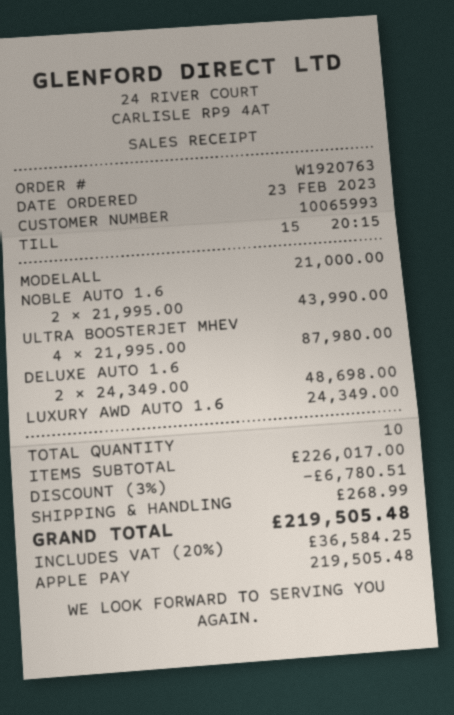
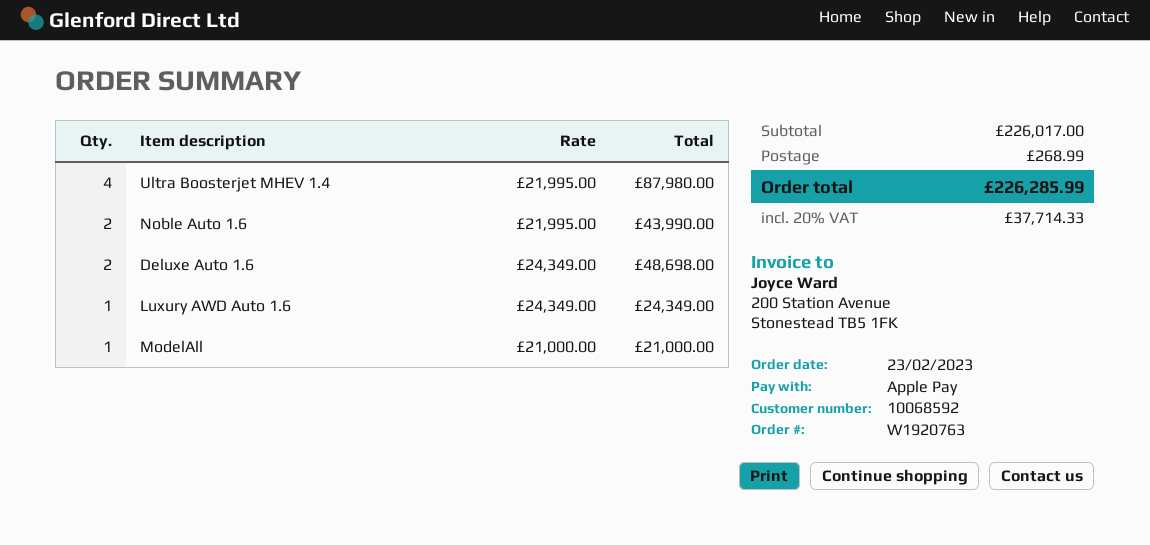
customer number: 10065993 -> 10068592
discount: 3% = 6780.51 -> none
tax: 20% = 36584.25 -> 20% = 37714.33
total: 219505.48 -> 226285.99

